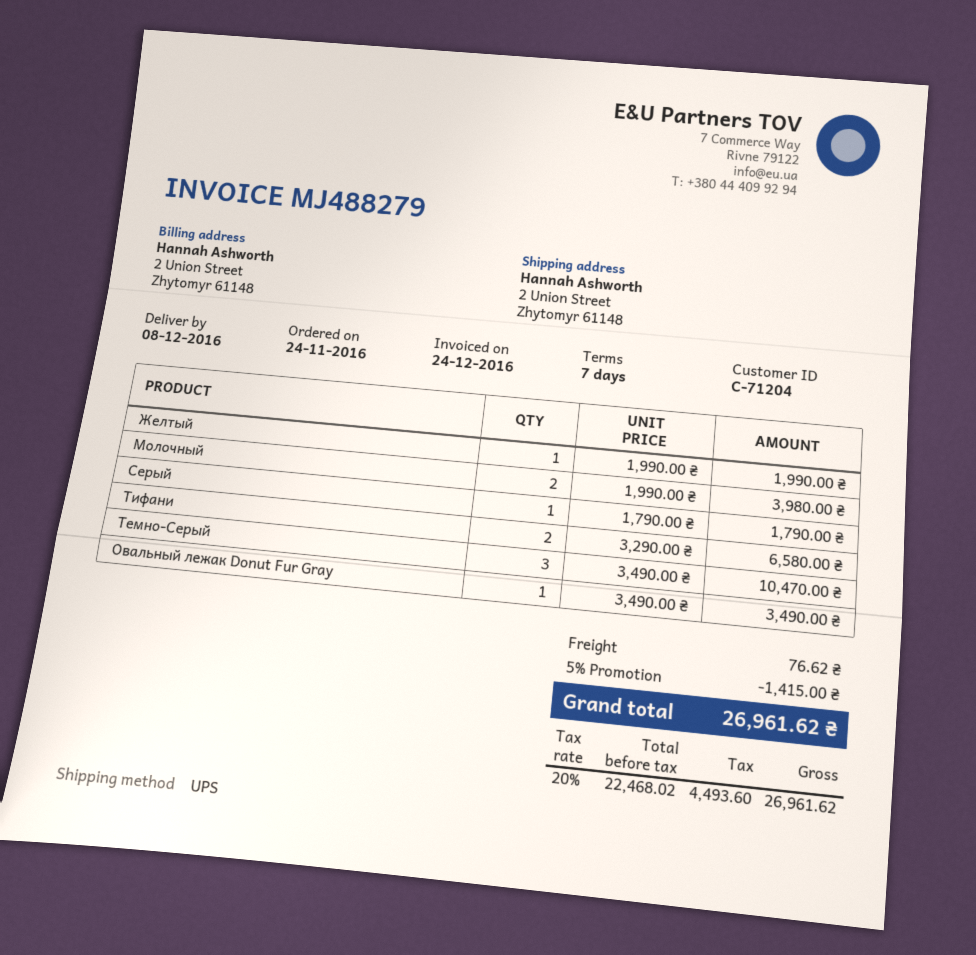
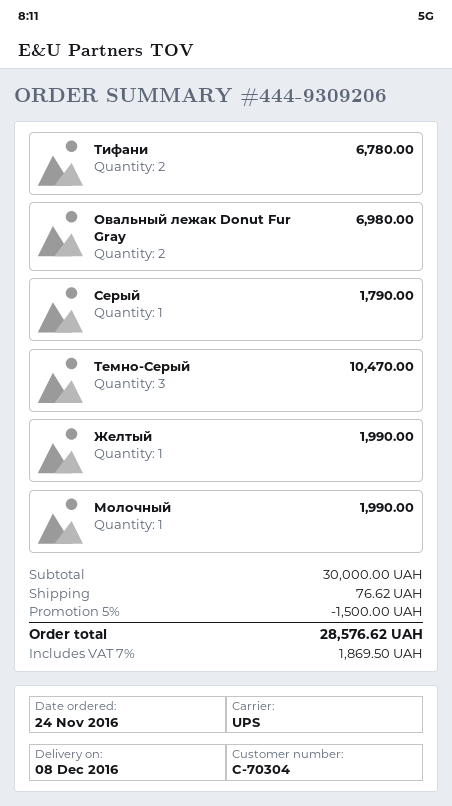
customer number: C-71204 -> C-70304
Молочный: 2 for 3980.00 -> 1 for 1990.00
Тифани: 2 for 6580.00 -> 2 for 6780.00
Овальный лежак Donut Fur Gray: 1 for 3490.00 -> 2 for 6980.00
discount: 5% = 1415.00 -> 5% = 1500.00
tax: 20% = 4493.60 -> 7% = 1869.50
total: 26961.62 -> 28576.62

